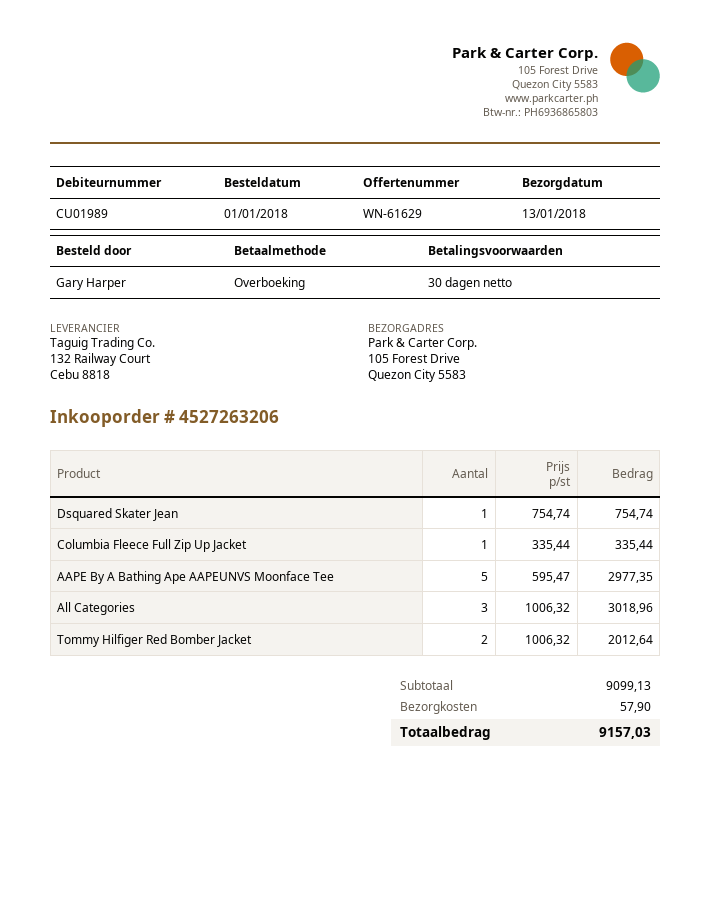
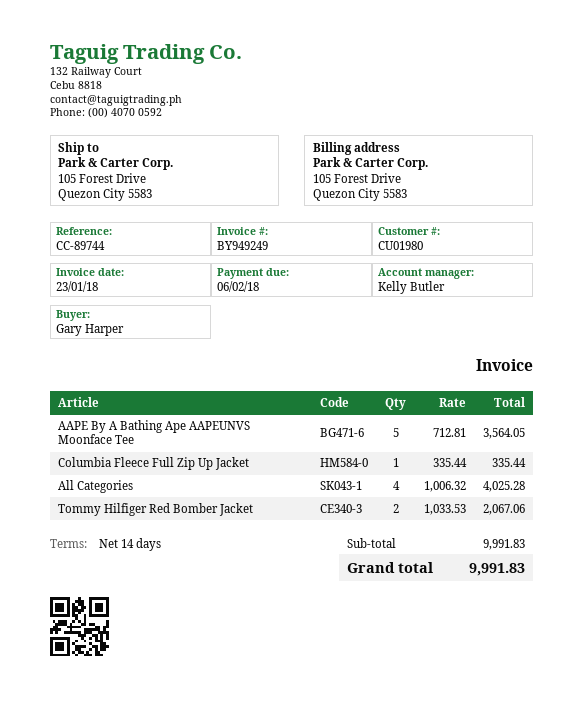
payment terms: 30 days -> 14 days
customer number: CU01989 -> CU01980
Dsquared Skater Jean: 1 x 754.74 = 754.74 -> none
AAPE By A Bathing Ape AAPEUNVS Moonface Tee: 5 x 595.47 = 2977.35 -> 5 x 712.81 = 3564.05
All Categories: 3 x 1006.32 = 3018.96 -> 4 x 1006.32 = 4025.28
Tommy Hilfiger Red Bomber Jacket: 2 x 1006.32 = 2012.64 -> 2 x 1033.53 = 2067.06
subtotal: 9099.13 -> 9991.83
shipping: 57.90 -> none
total: 9157.03 -> 9991.83

